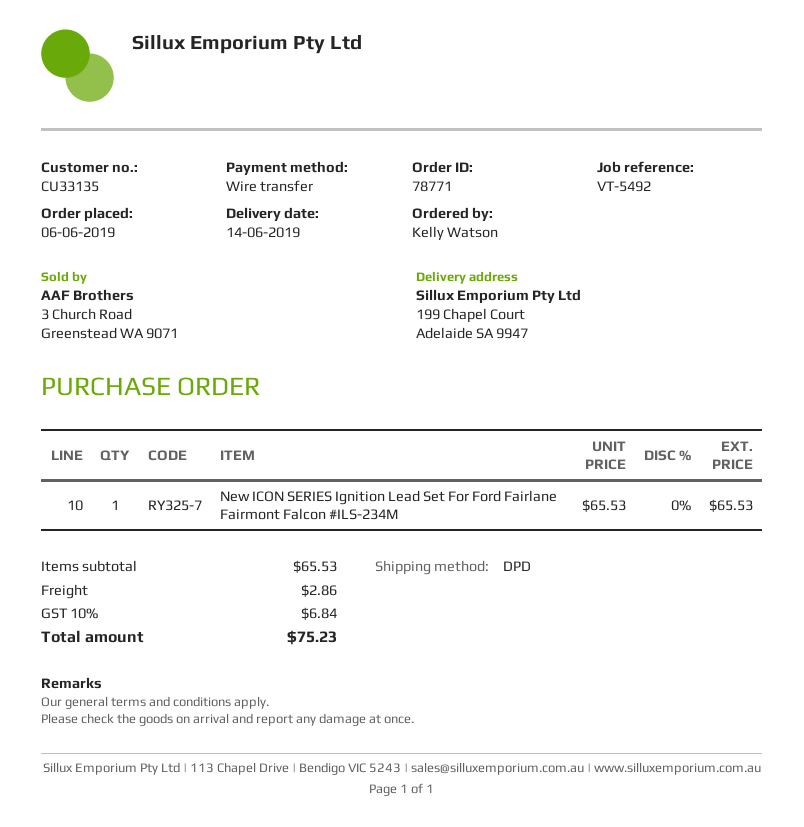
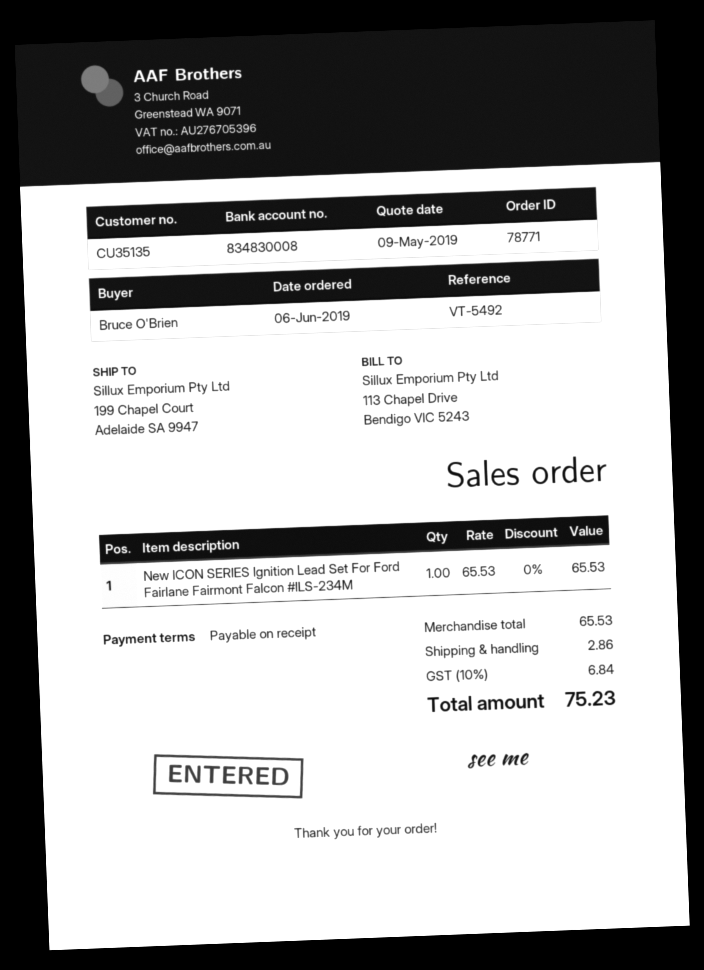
customer number: CU33135 -> CU35135
ordered by: Kelly Watson -> Bruce O'Brien

